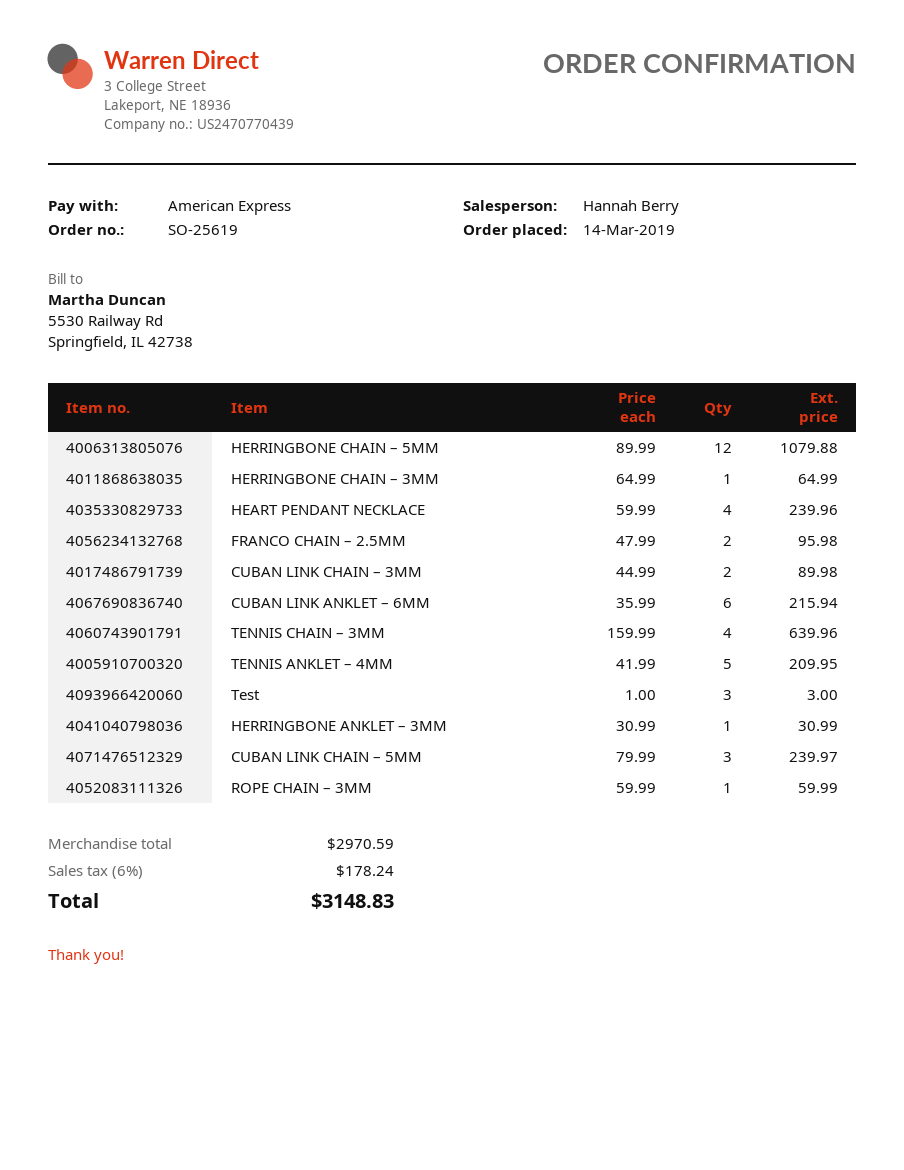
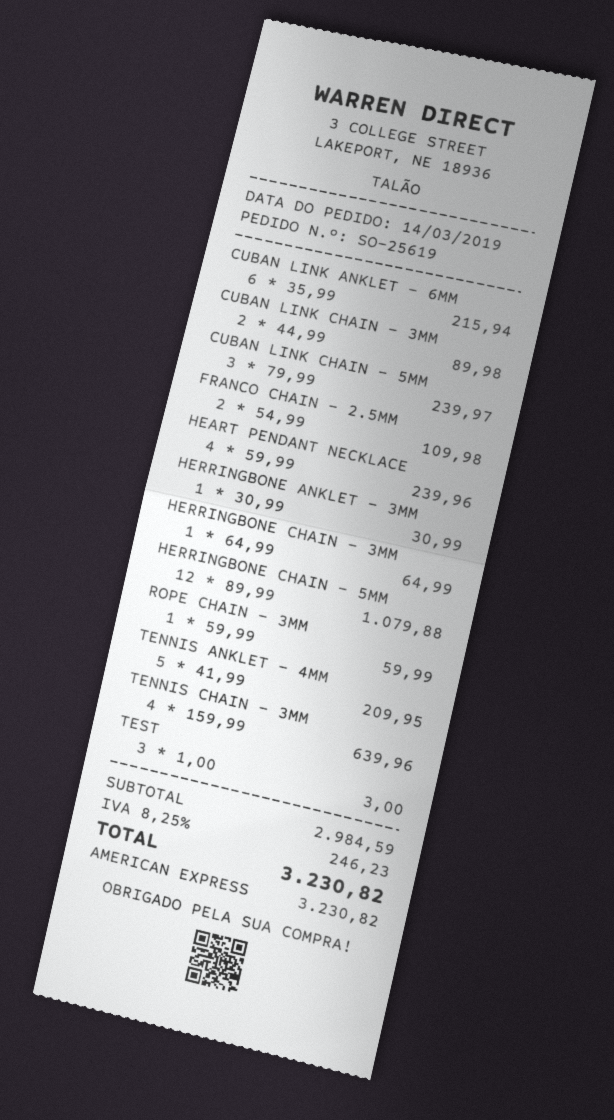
FRANCO CHAIN – 2.5MM: 2 x 47.99 = 95.98 -> 2 x 54.99 = 109.98
subtotal: 2970.59 -> 2984.59
tax: 6% = 178.24 -> 8.25% = 246.23
total: 3148.83 -> 3230.82

